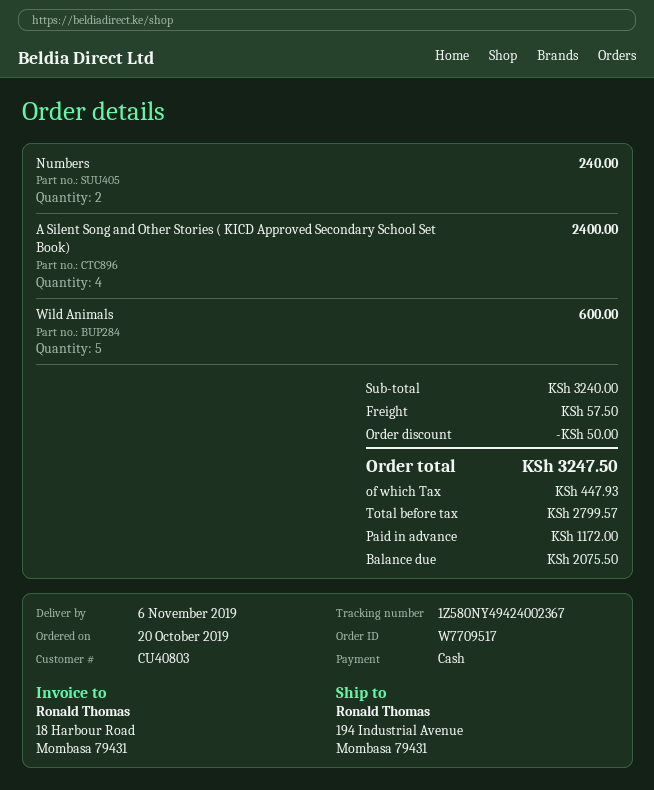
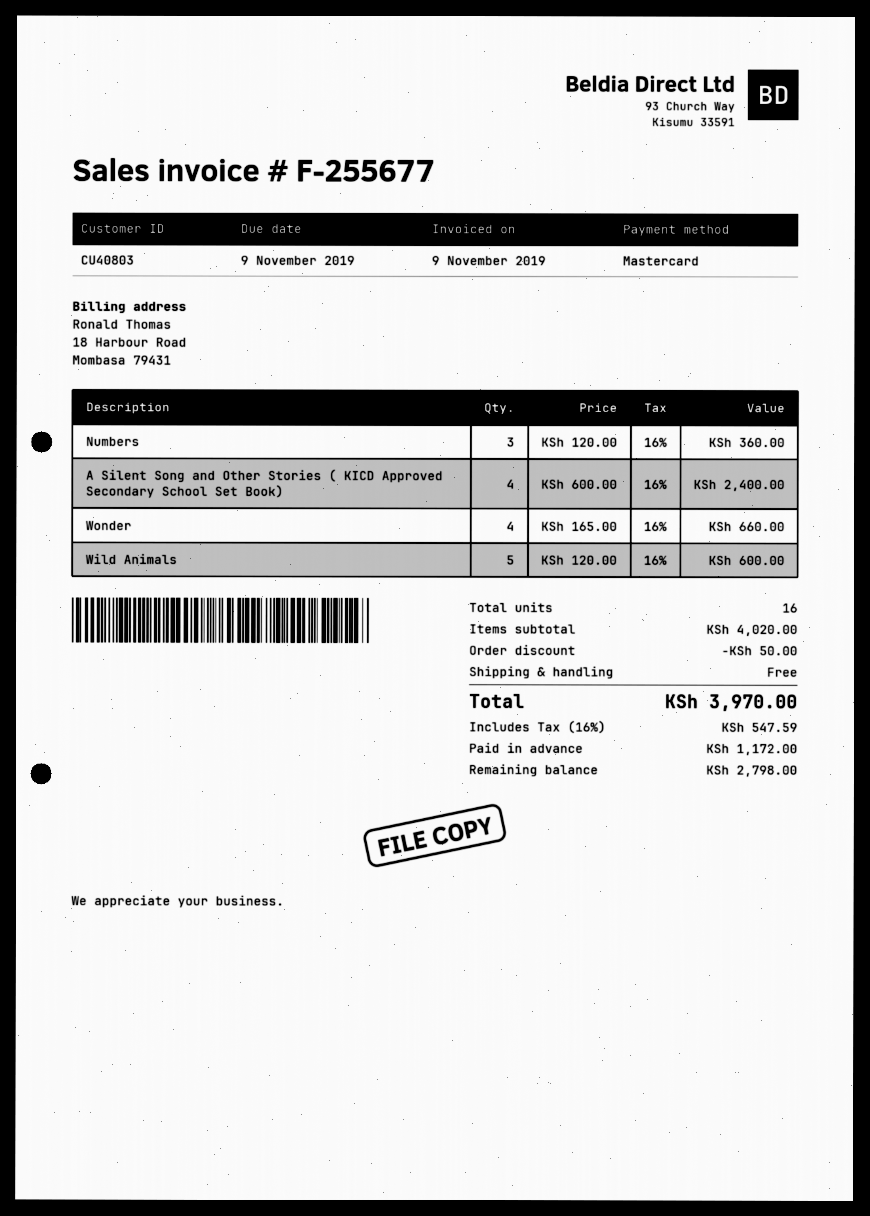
payment method: cash -> Mastercard
Numbers: 2 for 240.00 -> 3 for 360.00
Wonder: none -> 4 for 660.00
subtotal: 3240.00 -> 4020.00
shipping: 57.50 -> 0.00
tax: 447.93 -> 547.59
total: 3247.50 -> 3970.00
balance: 2075.50 -> 2798.00

